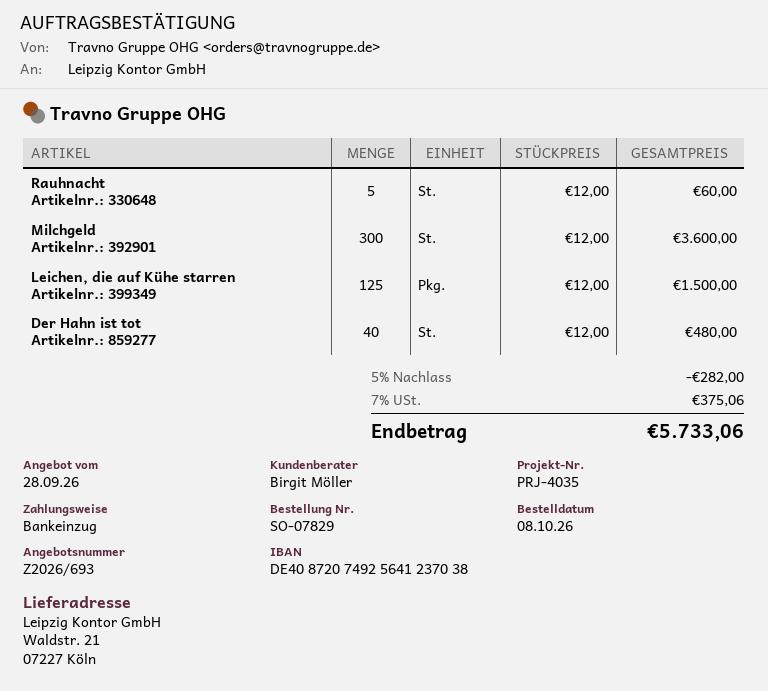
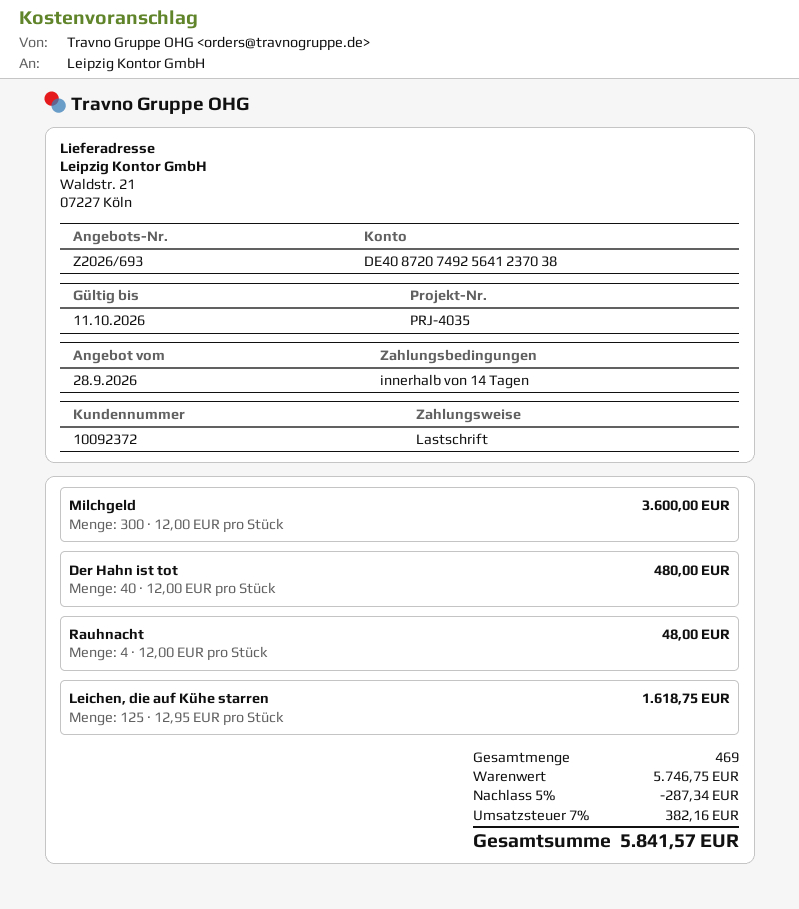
Rauhnacht: 5 x 12.00 = 60.00 -> 4 x 12.00 = 48.00
Leichen, die auf Kühe starren: 125 x 12.00 = 1500.00 -> 125 x 12.95 = 1618.75
discount: 5% = 282.00 -> 5% = 287.34
tax: 7% = 375.06 -> 7% = 382.16
total: 5733.06 -> 5841.57

